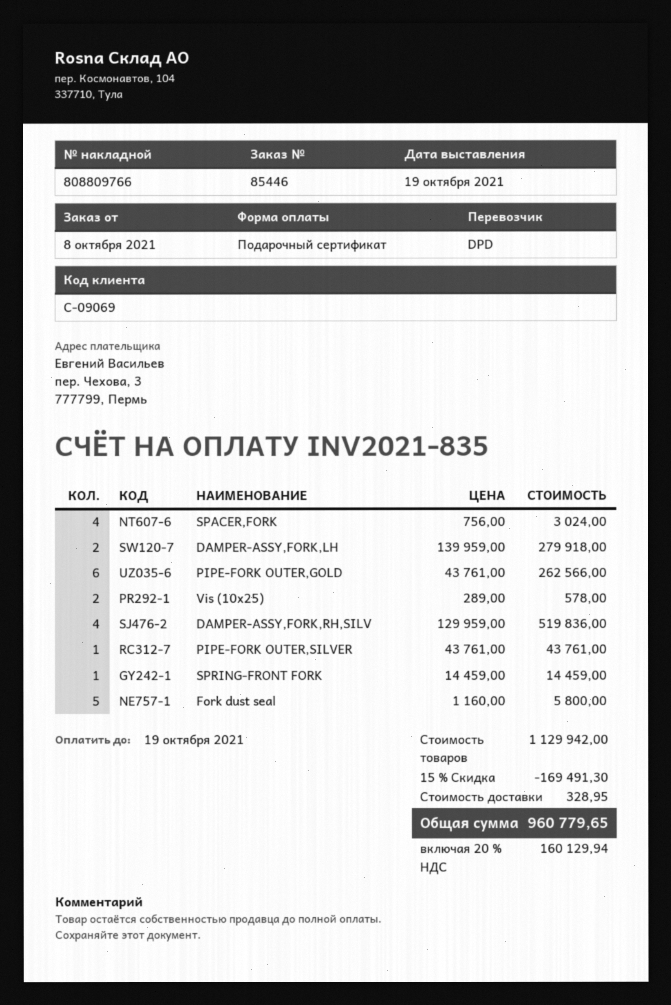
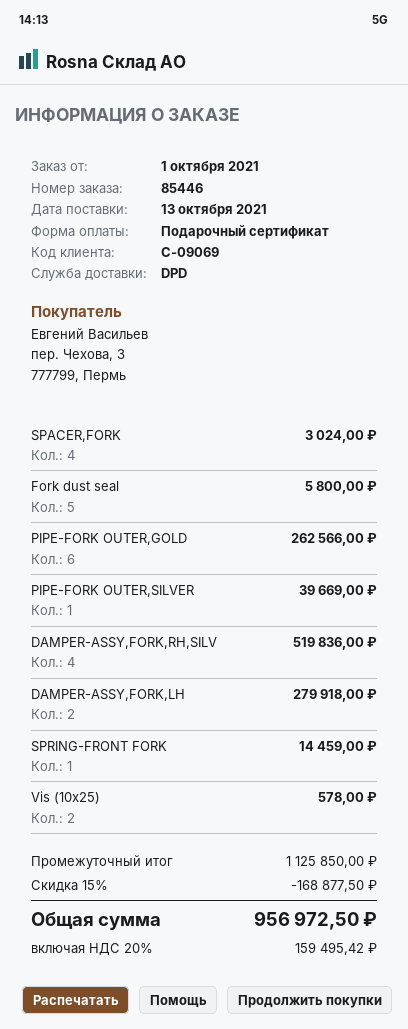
order date: 2021-10-08 -> 2021-10-01
PIPE-FORK OUTER,SILVER: 1 for 43761.00 -> 1 for 39669.00
subtotal: 1129942.00 -> 1125850.00
discount: 15% = 169491.30 -> 15% = 168877.50
shipping: 328.95 -> none
tax: 20% = 160129.94 -> 20% = 159495.42
total: 960779.65 -> 956972.50

